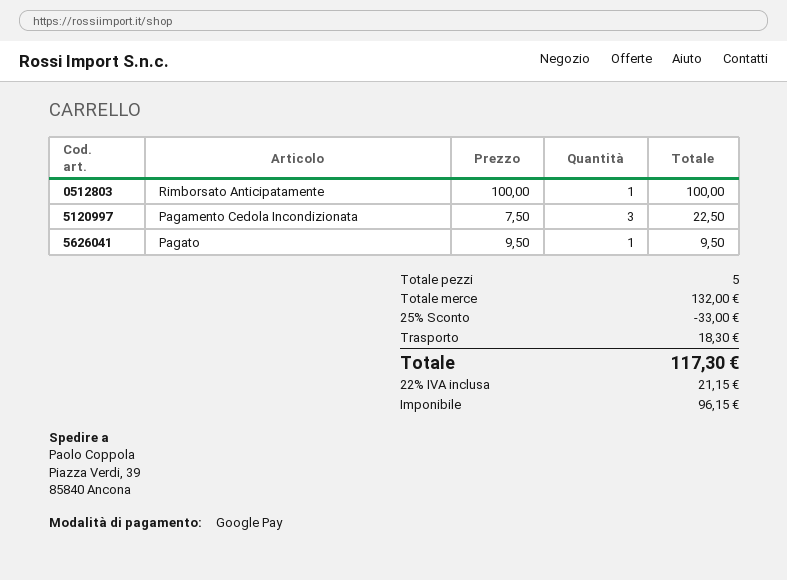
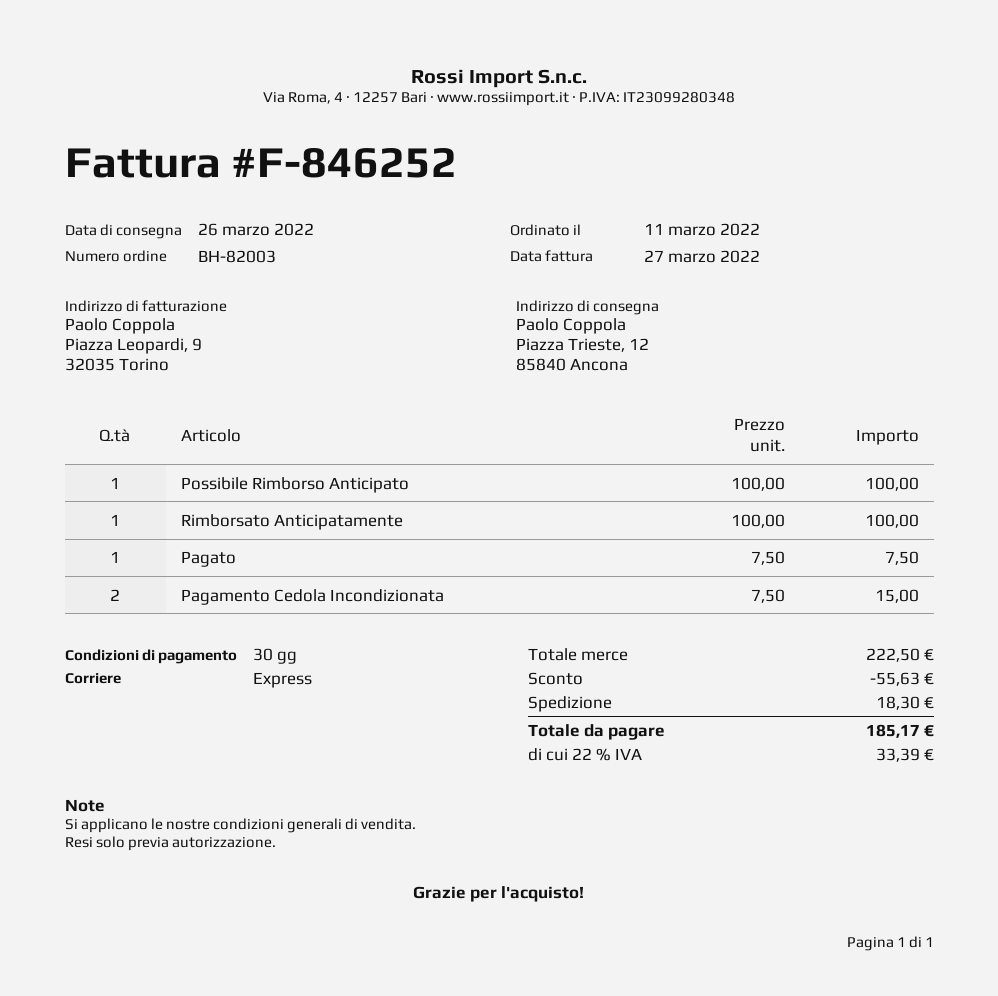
ship to: Piazza Verdi, 39, 85840 Ancona -> Piazza Trieste, 12, 85840 Ancona
Pagamento Cedola Incondizionata: 3 x 7.50 = 22.50 -> 2 x 7.50 = 15.00
Pagato: 1 x 9.50 = 9.50 -> 1 x 7.50 = 7.50
Possibile Rimborso Anticipato: none -> 1 x 100.00 = 100.00
subtotal: 132.00 -> 222.50
discount: 33.00 -> 55.63
tax: 22% = 21.15 -> 22% = 33.39
total: 117.30 -> 185.17

